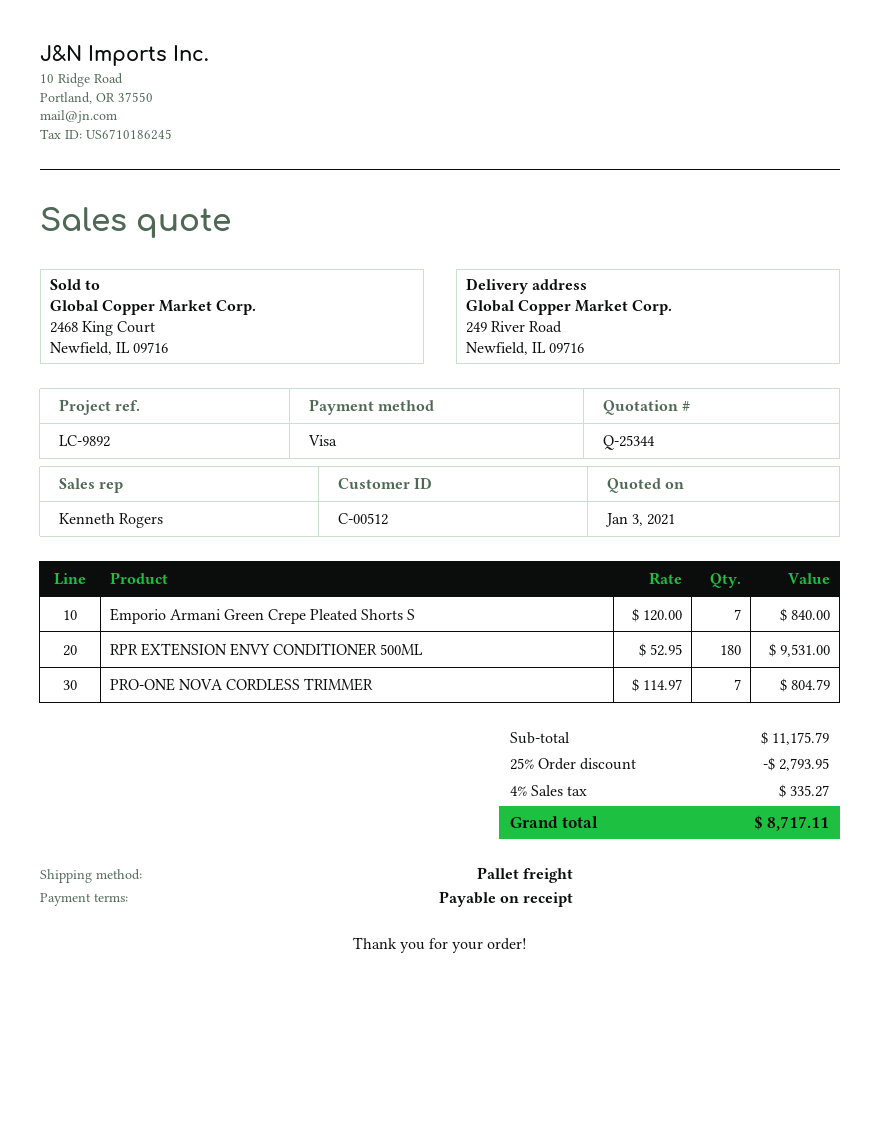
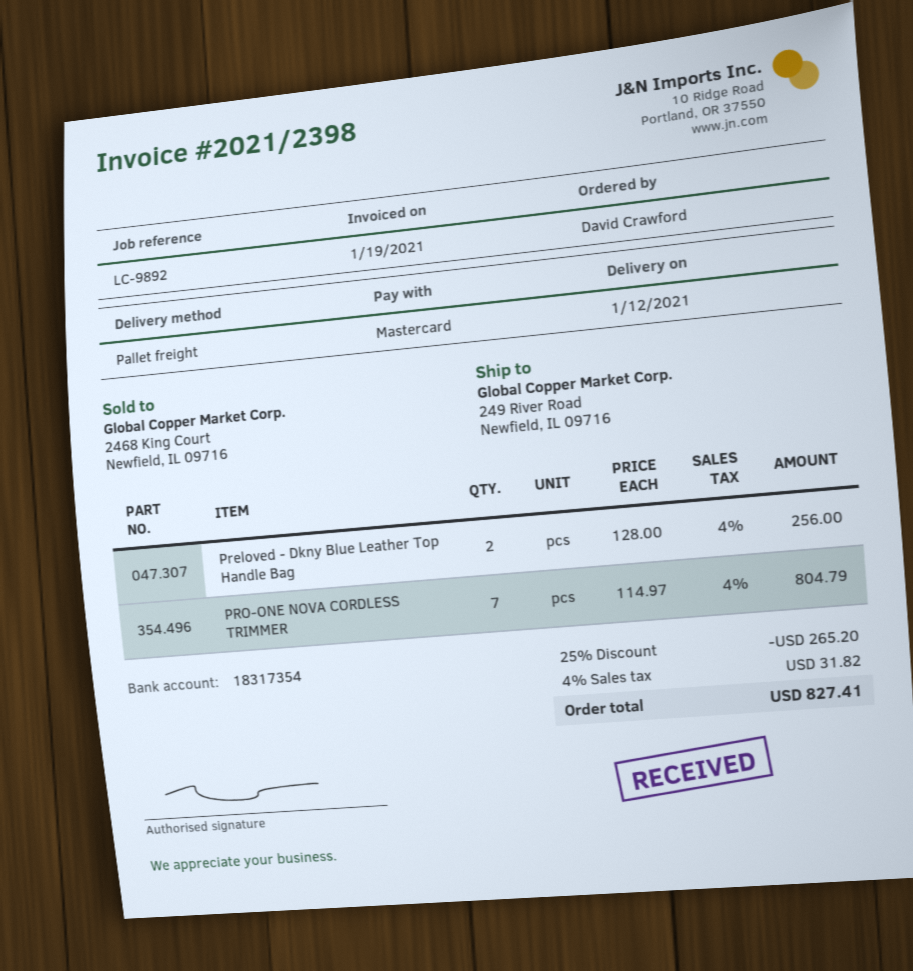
payment method: Visa -> Mastercard
Emporio Armani Green Crepe Pleated Shorts S: 7 x 120.00 = 840.00 -> none
RPR EXTENSION ENVY CONDITIONER 500ML: 180 x 52.95 = 9531.00 -> none
Preloved - Dkny Blue Leather Top Handle Bag: none -> 2 x 128.00 = 256.00
discount: 25% = 2793.95 -> 25% = 265.20
tax: 4% = 335.27 -> 4% = 31.82
total: 8717.11 -> 827.41

